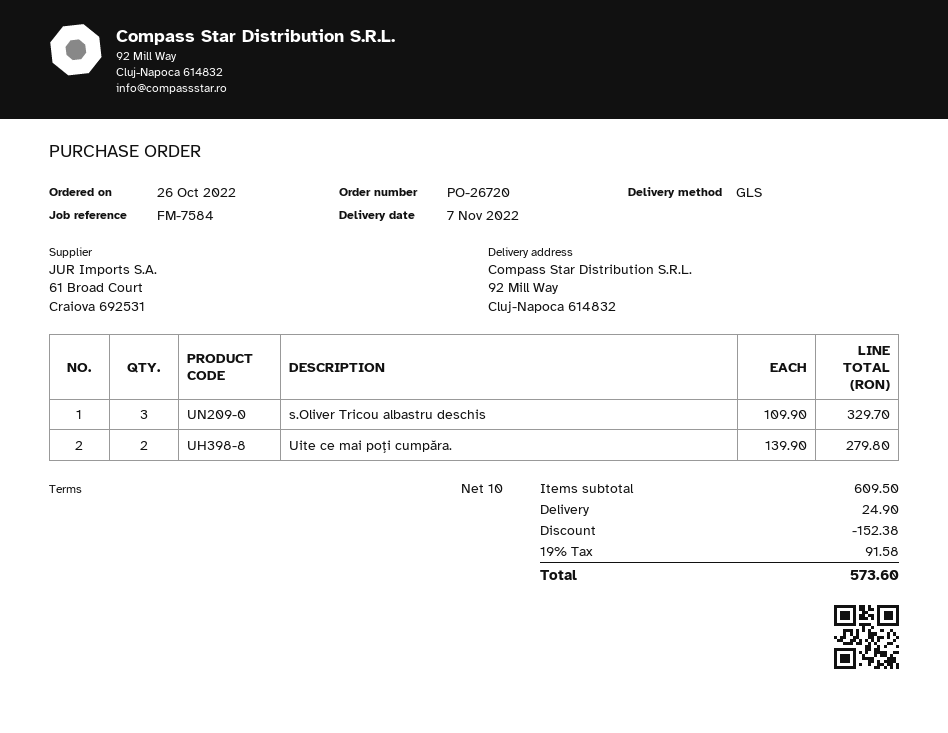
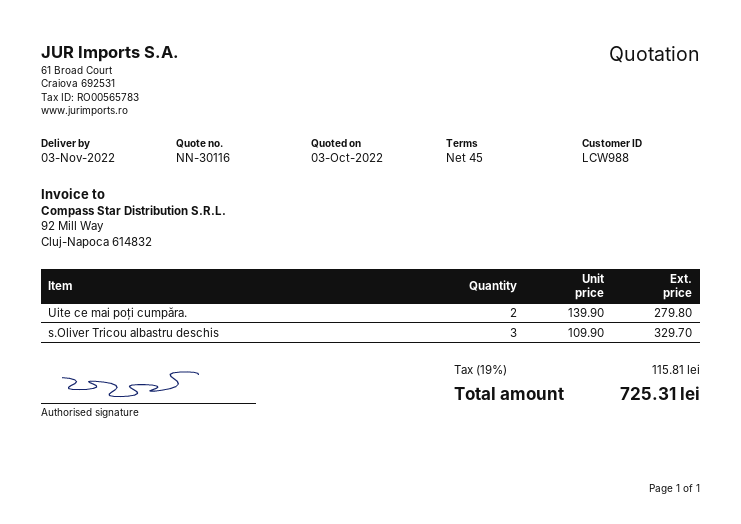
delivery date: 2022-11-07 -> 2022-11-03
payment terms: 10 days -> 45 days
discount: 152.38 -> none
shipping: 24.90 -> none
tax: 19% = 91.58 -> 19% = 115.81
total: 573.60 -> 725.31

